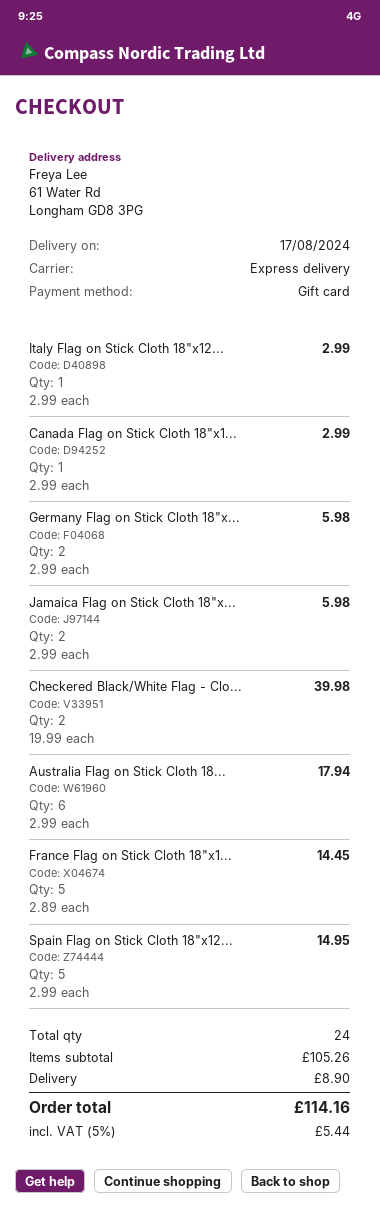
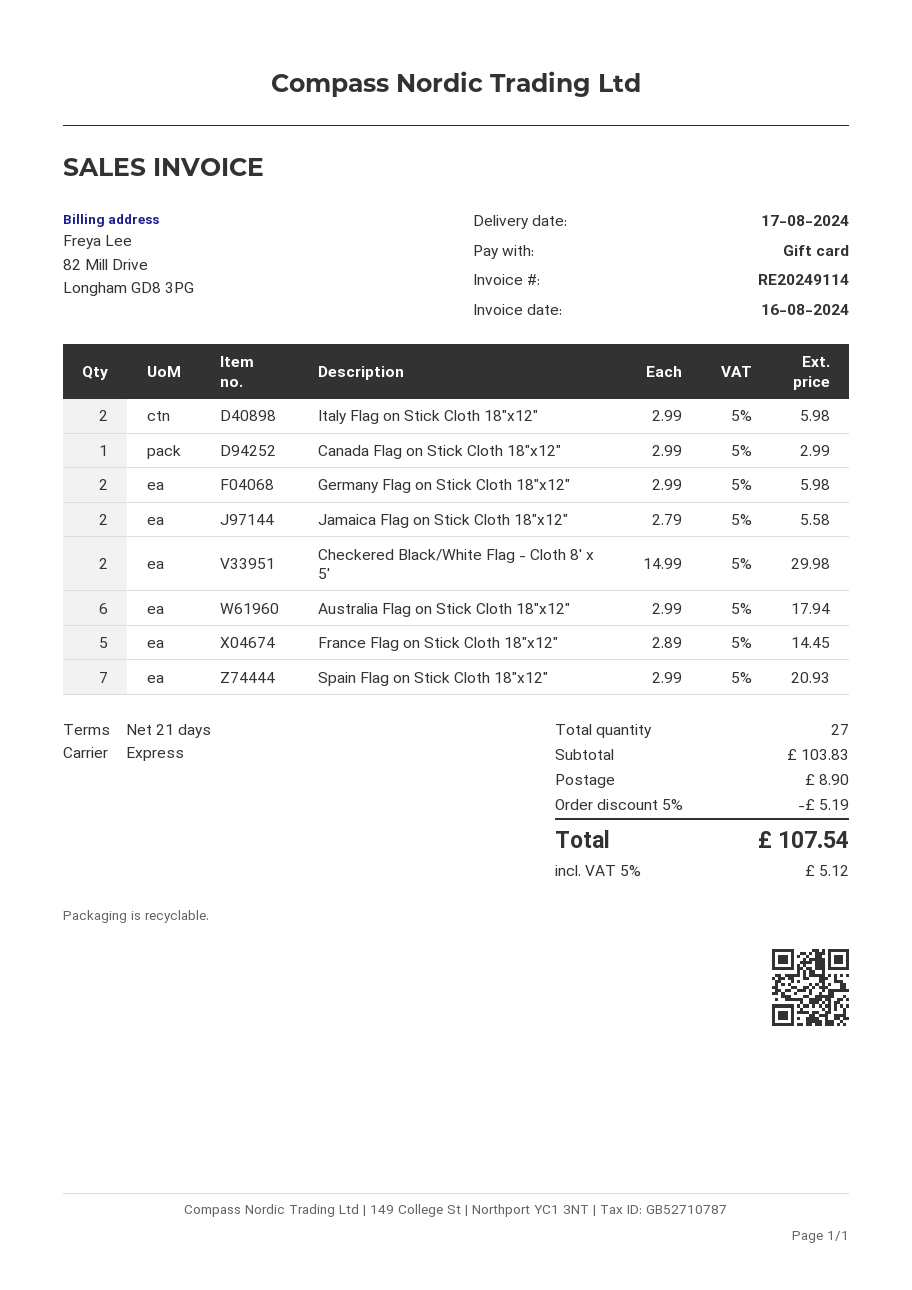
Italy Flag on Stick Cloth 18"x12...: 1 x 2.99 = 2.99 -> 2 x 2.99 = 5.98
Jamaica Flag on Stick Cloth 18"x...: 2 x 2.99 = 5.98 -> 2 x 2.79 = 5.58
Checkered Black/White Flag - Clo...: 2 x 19.99 = 39.98 -> 2 x 14.99 = 29.98
Spain Flag on Stick Cloth 18"x12...: 5 x 2.99 = 14.95 -> 7 x 2.99 = 20.93
total quantity: 24 -> 27
subtotal: 105.26 -> 103.83
discount: none -> 5% = 5.19
tax: 5% = 5.44 -> 5% = 5.12
total: 114.16 -> 107.54

